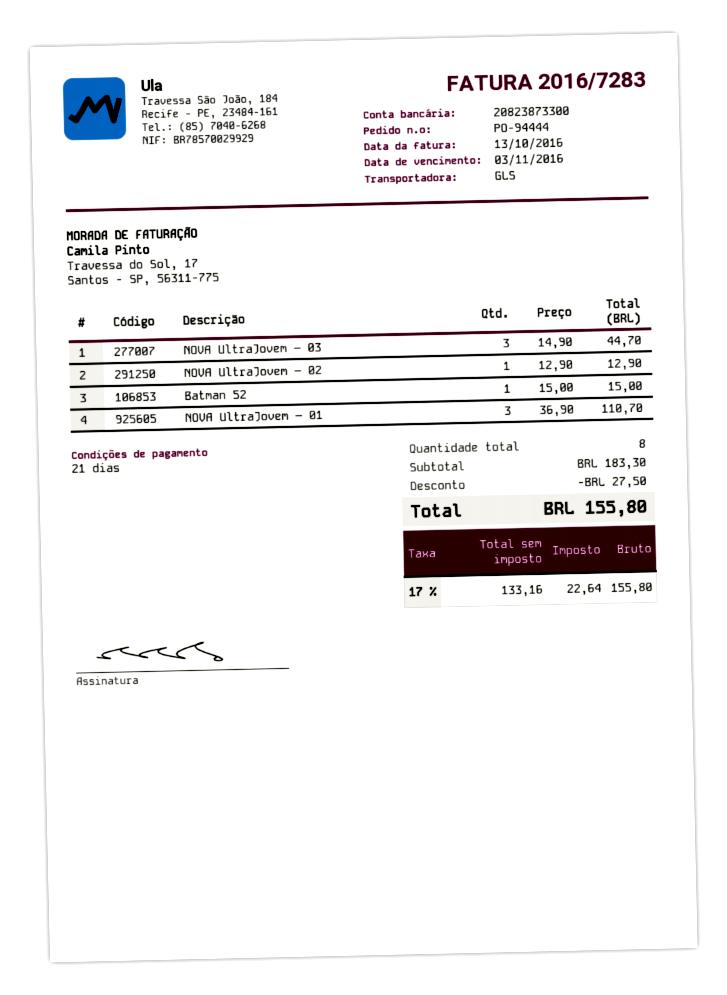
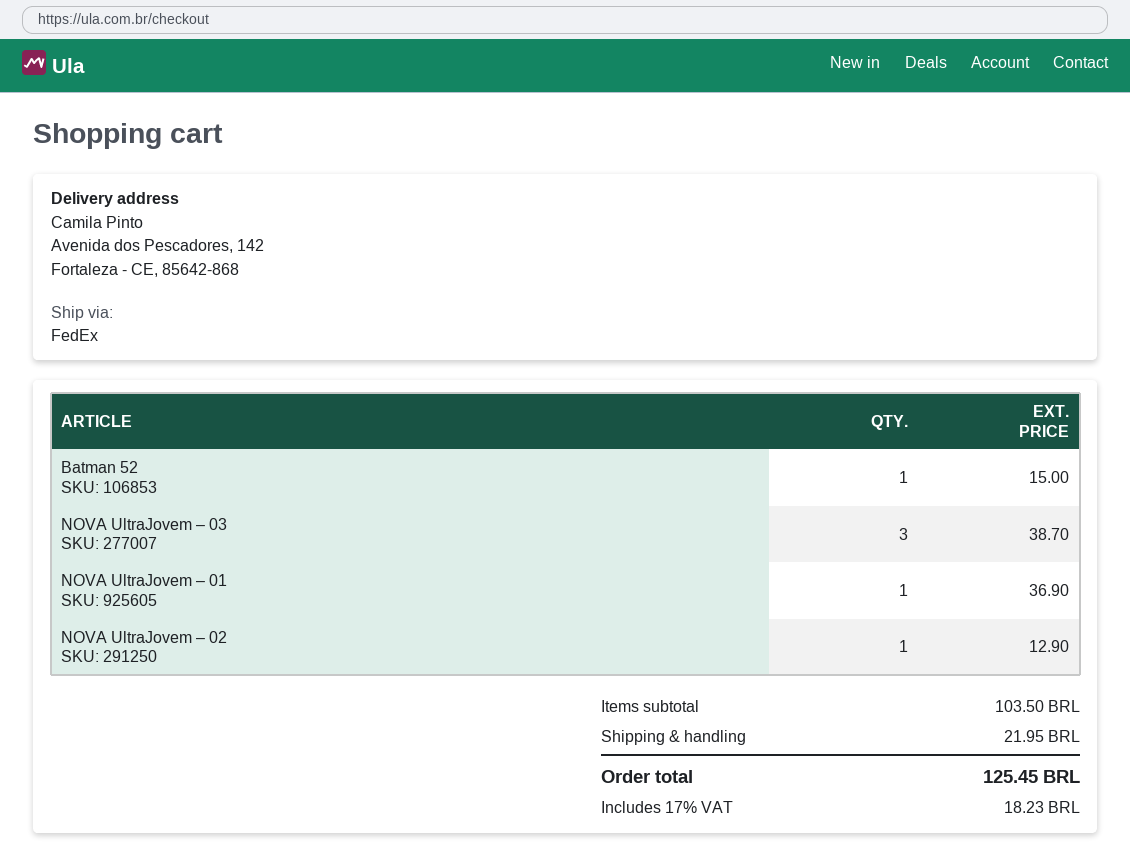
shipping method: GLS -> FedEx
NOVA UltraJovem – 03: 3 for 44.70 -> 3 for 38.70
NOVA UltraJovem – 01: 3 for 110.70 -> 1 for 36.90
subtotal: 183.30 -> 103.50
discount: 27.50 -> none
shipping: none -> 21.95
tax: 17% = 22.64 -> 17% = 18.23
total: 155.80 -> 125.45

